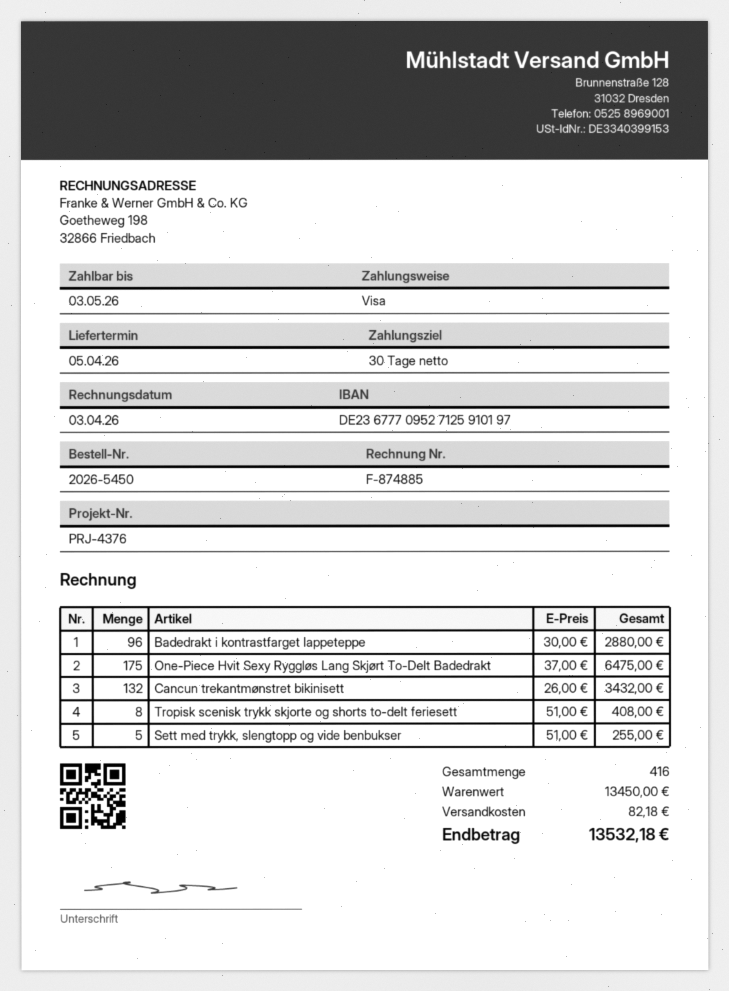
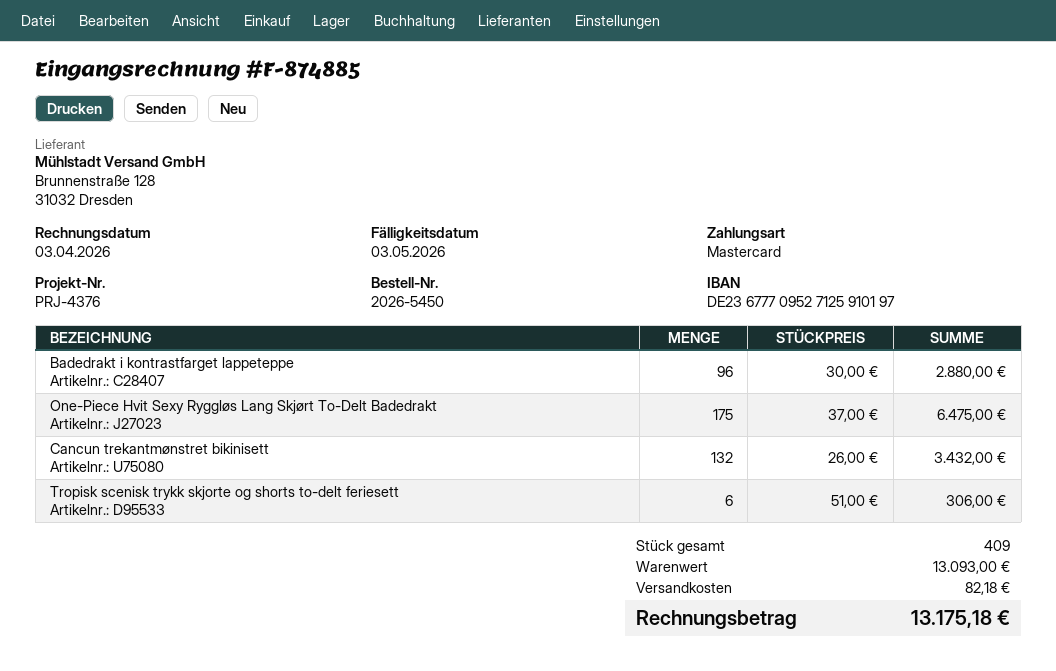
payment method: Visa -> Mastercard
Tropisk scenisk trykk skjorte og shorts to-delt feriesett: 8 x 51.00 = 408.00 -> 6 x 51.00 = 306.00
Sett med trykk, slengtopp og vide benbukser: 5 x 51.00 = 255.00 -> none
total quantity: 416 -> 409
subtotal: 13450.00 -> 13093.00
total: 13532.18 -> 13175.18

